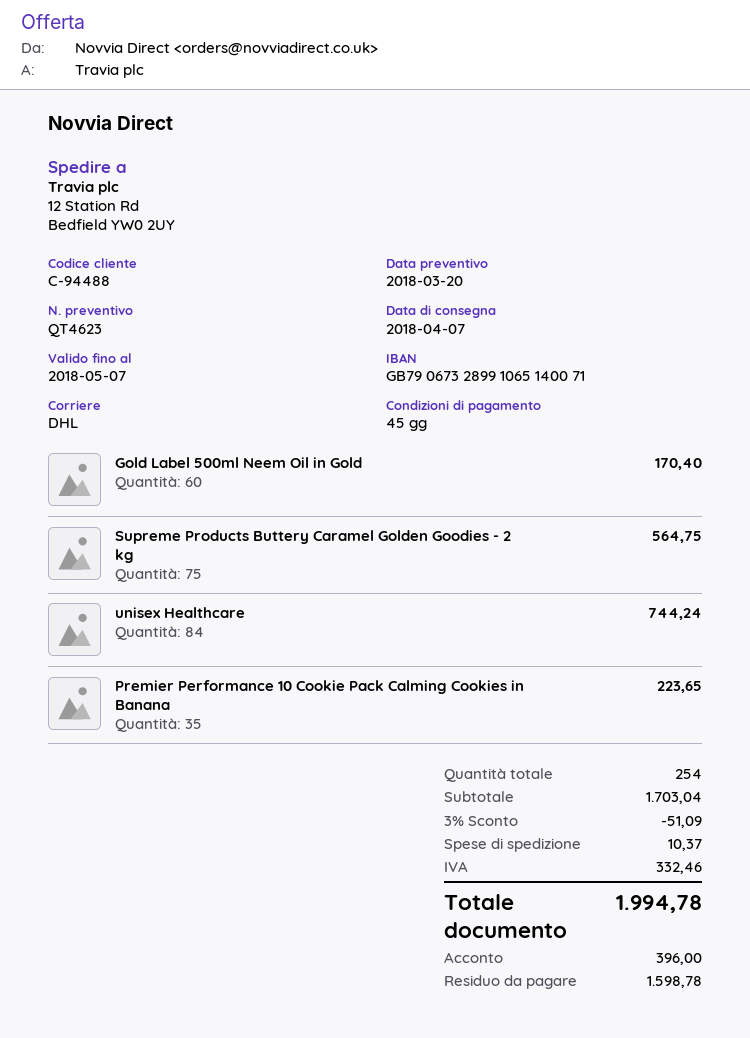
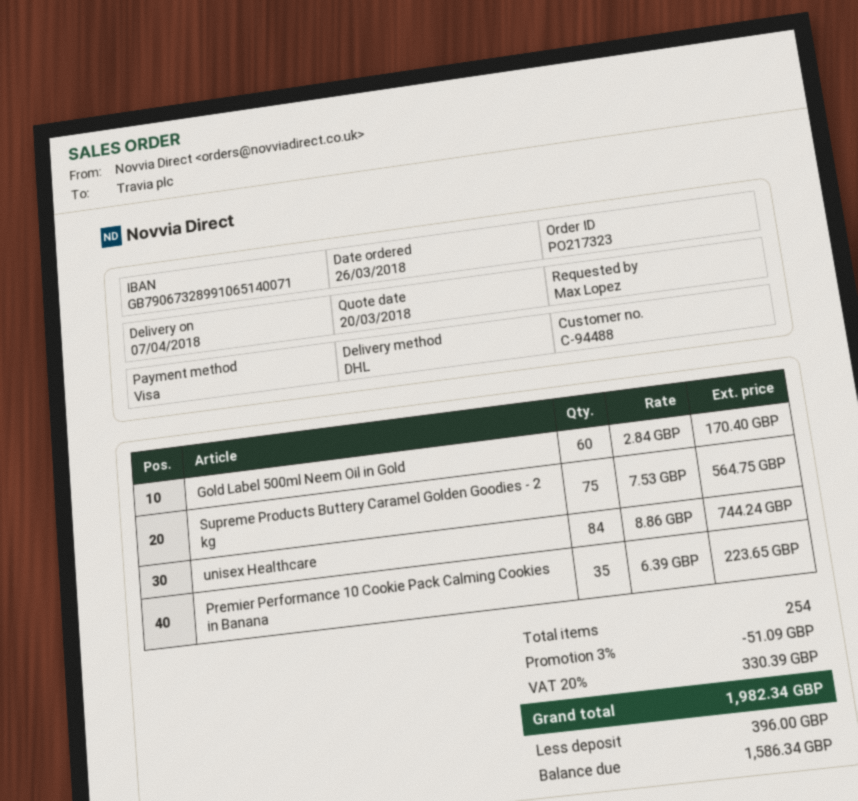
shipping: 10.37 -> none
tax: 332.46 -> 330.39
total: 1994.78 -> 1982.34
balance: 1598.78 -> 1586.34

